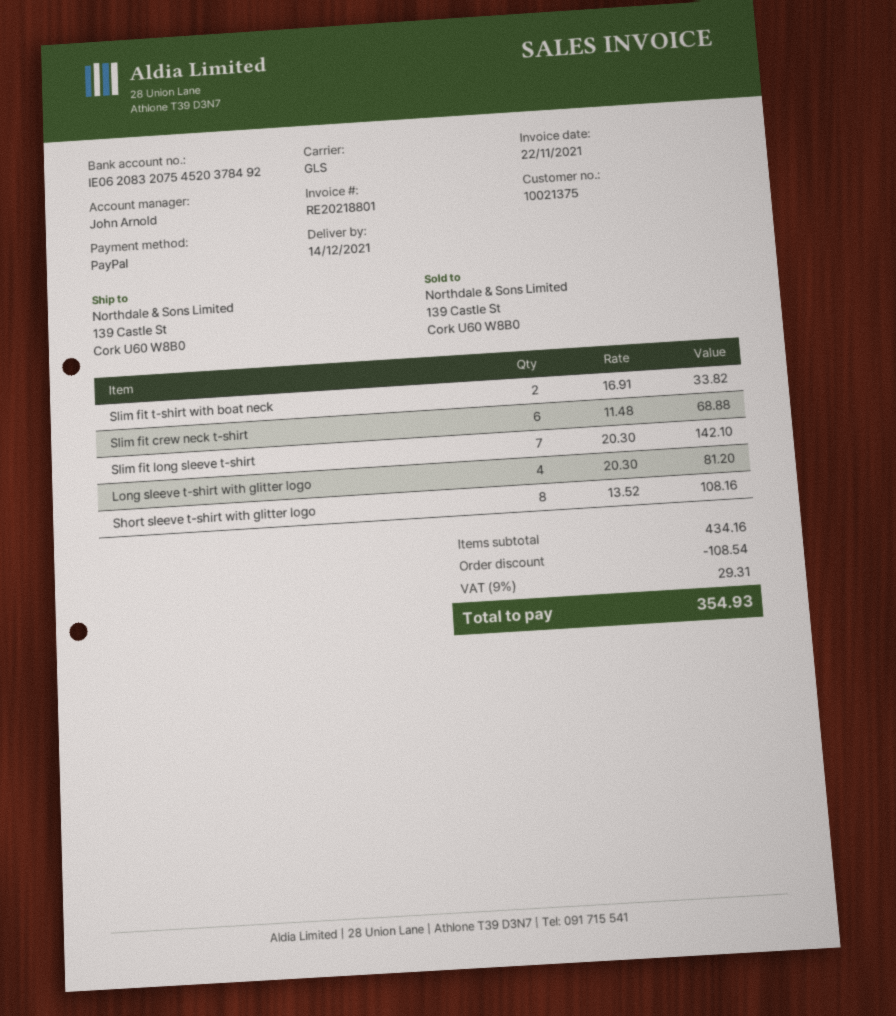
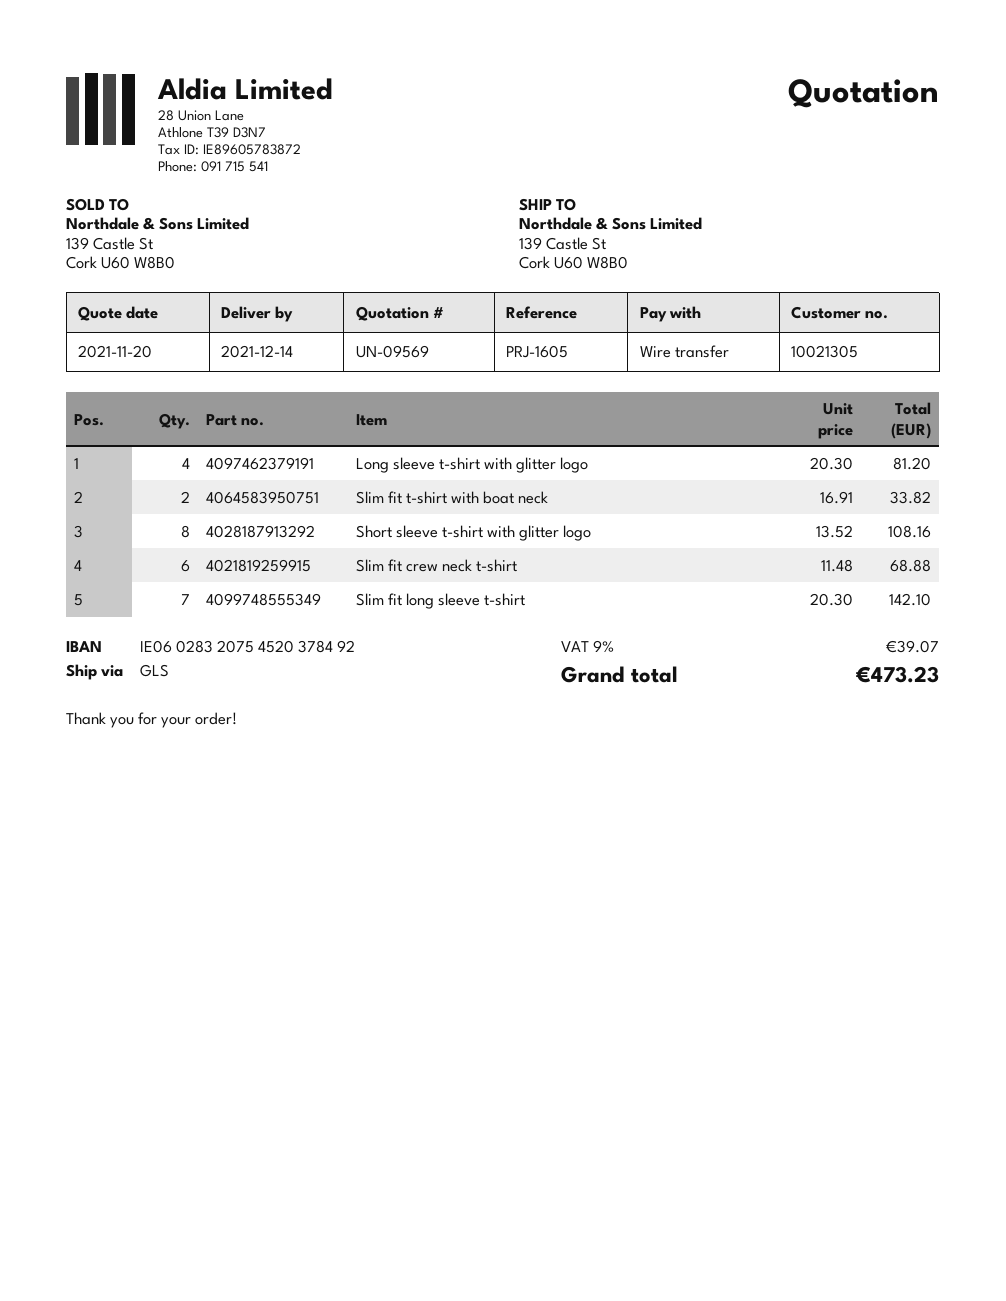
customer number: 10021375 -> 10021305
payment method: PayPal -> bank transfer
bank account: IE06208320754520378492 -> IE06028320754520378492
discount: 108.54 -> none
tax: 9% = 29.31 -> 9% = 39.07
total: 354.93 -> 473.23

